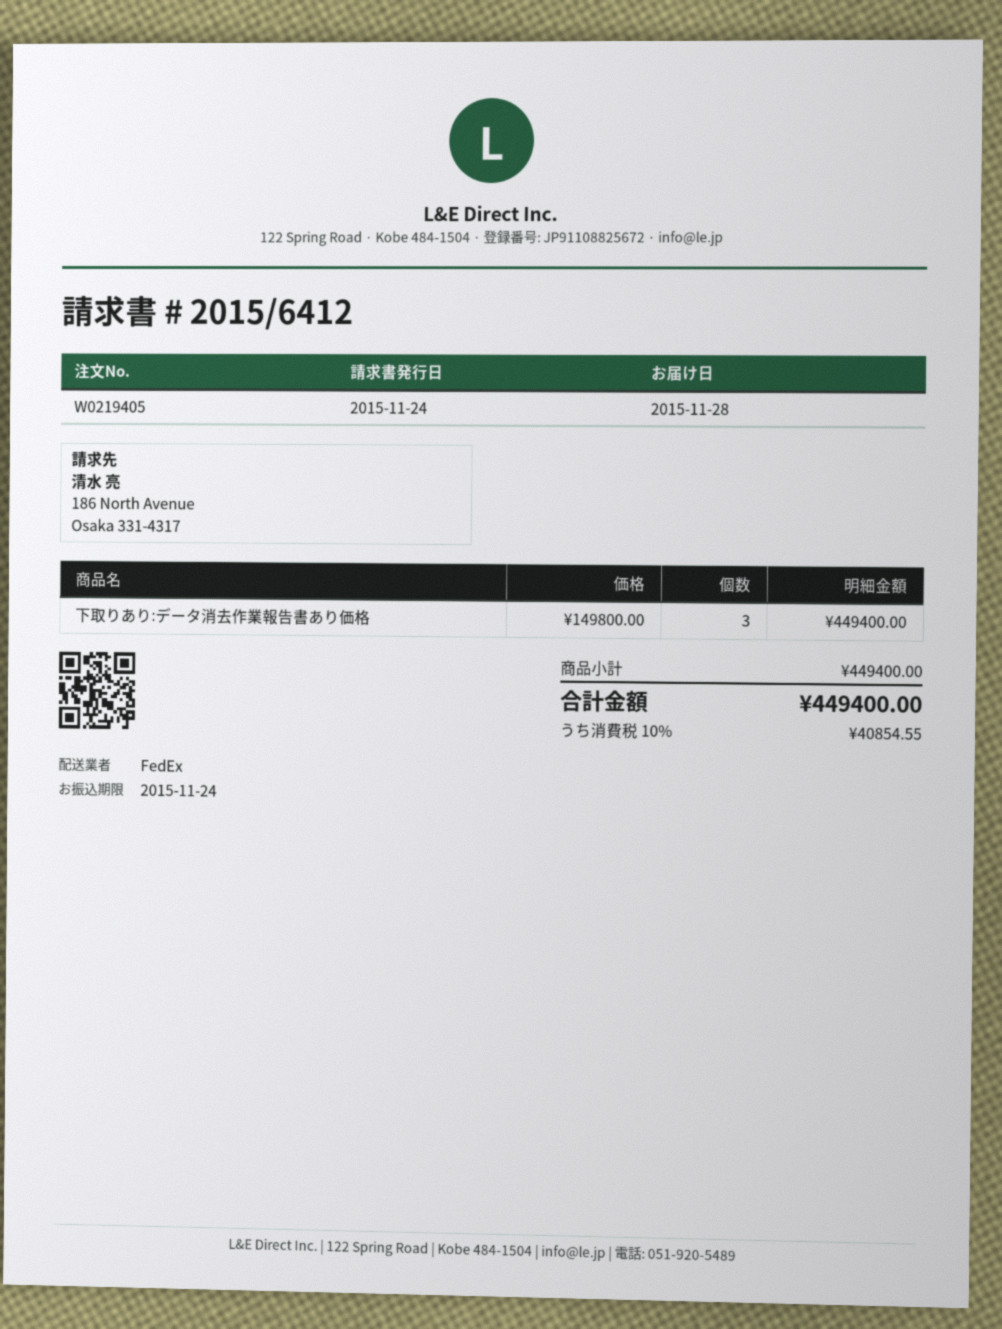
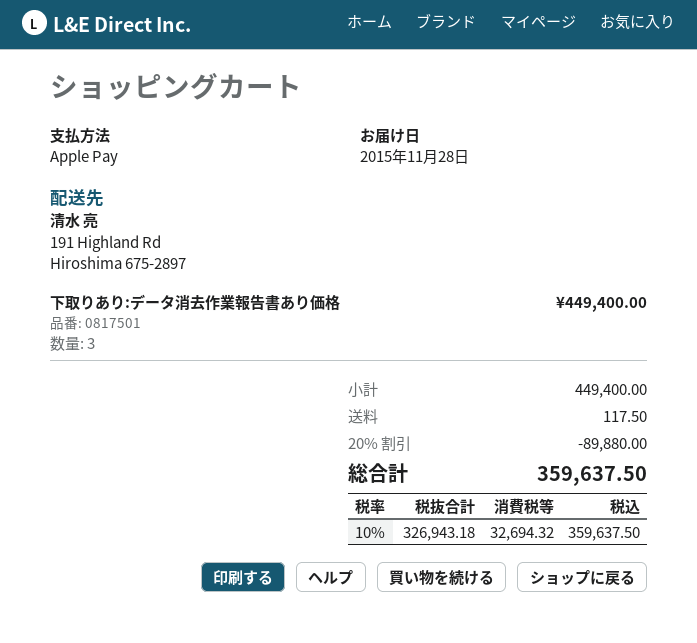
discount: none -> 20% = 89880.00
shipping: none -> 117.50
tax: 10% = 40854.55 -> 10% = 32694.32
total: 449400.00 -> 359637.50

